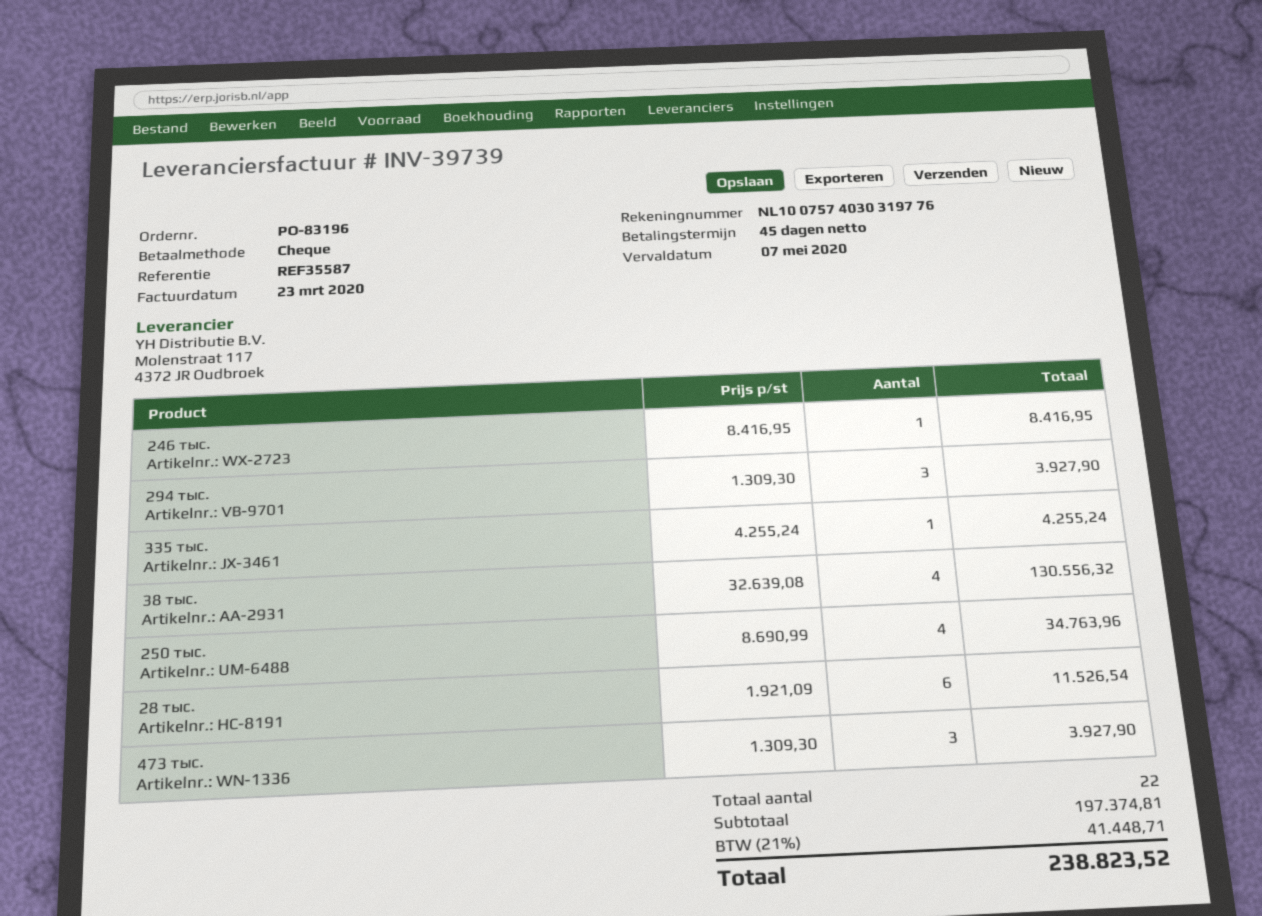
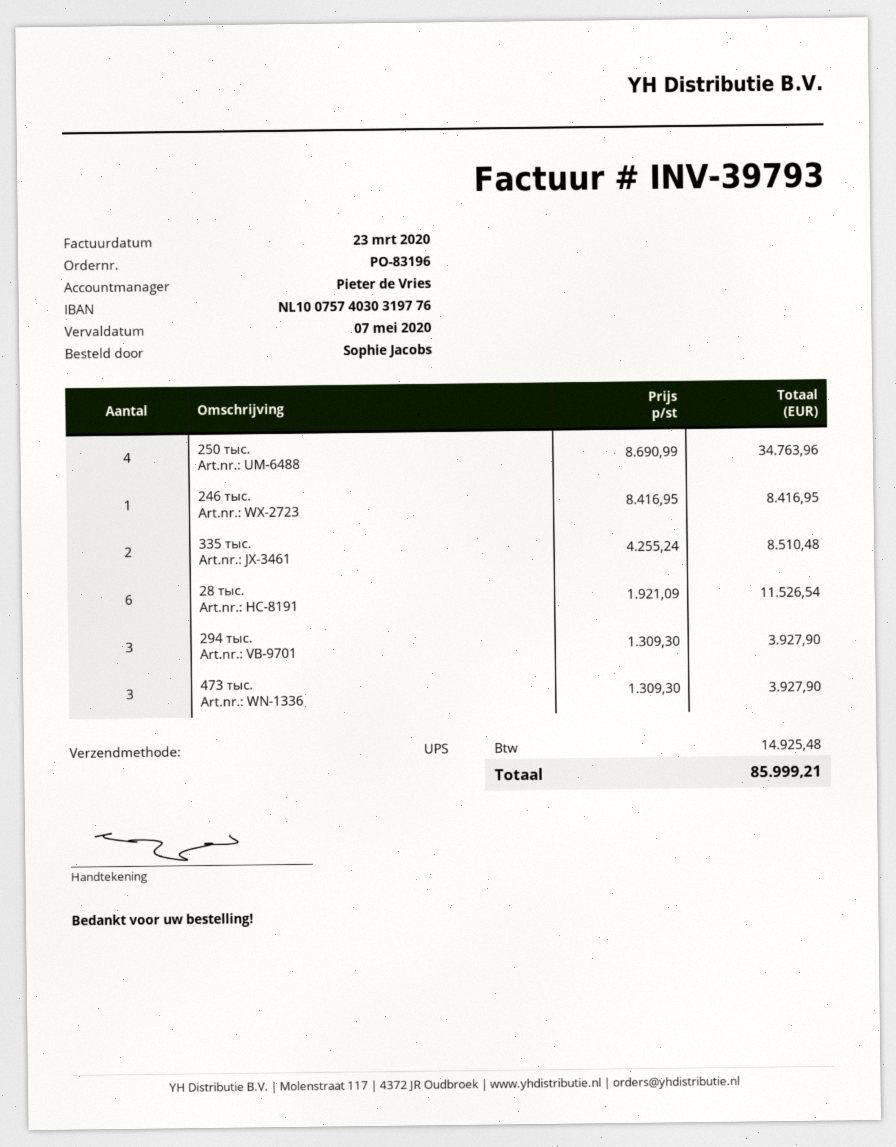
invoice number: INV-39739 -> INV-39793
335 тыс.: 1 x 4255.24 = 4255.24 -> 2 x 4255.24 = 8510.48
38 тыс.: 4 x 32639.08 = 130556.32 -> none
tax: 41448.71 -> 14925.48
total: 238823.52 -> 85999.21

